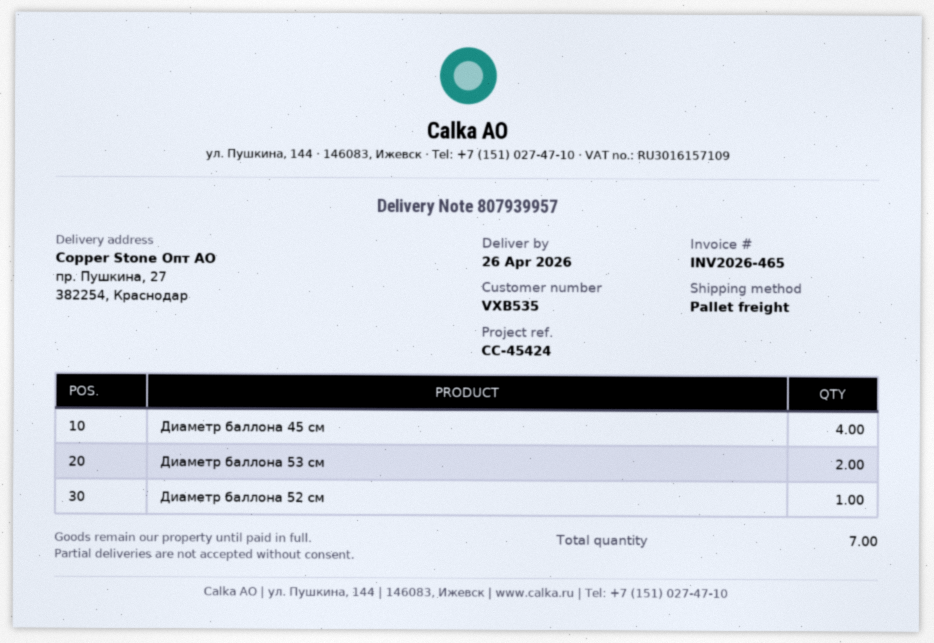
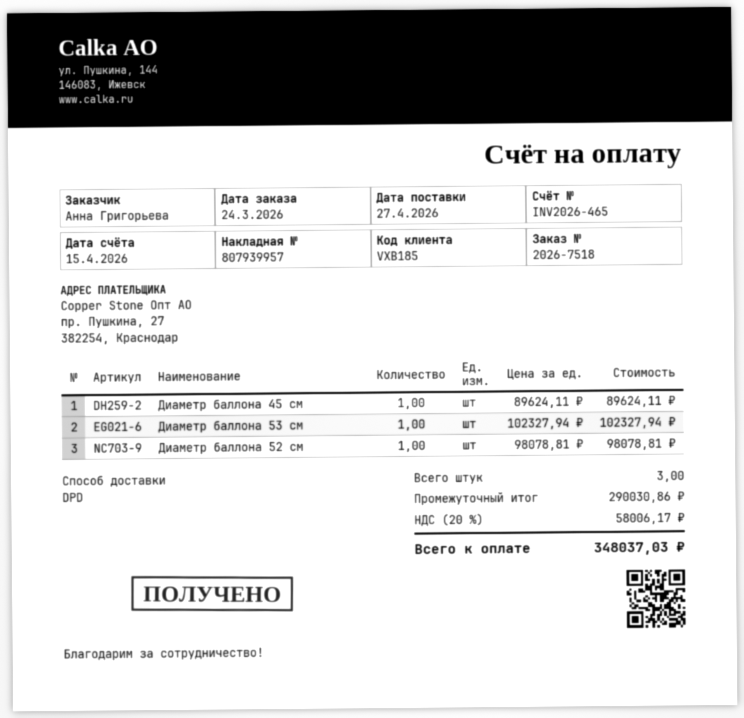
delivery date: 2026-04-26 -> 2026-04-27
customer number: VXB535 -> VXB185
shipping method: pallet freight -> DPD
Диаметр баллона 45 см: 4 -> 1
Диаметр баллона 53 см: 2 -> 1
total quantity: 7 -> 3

